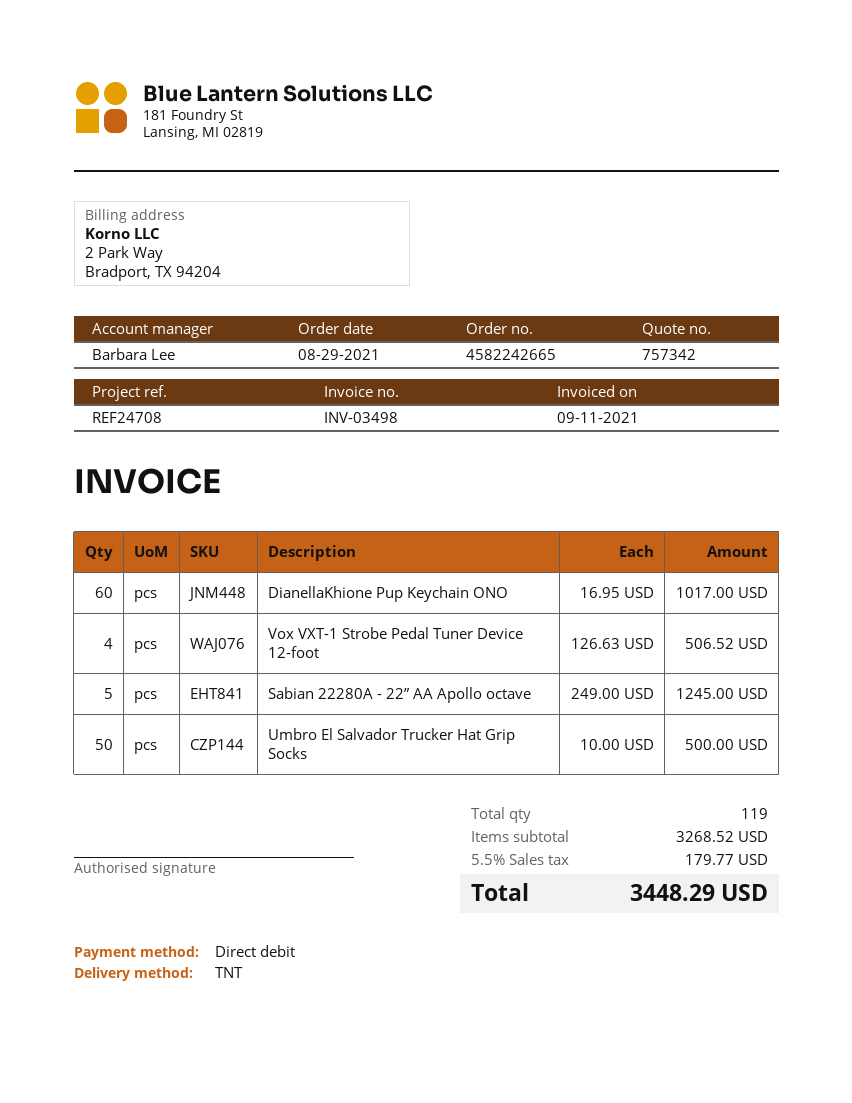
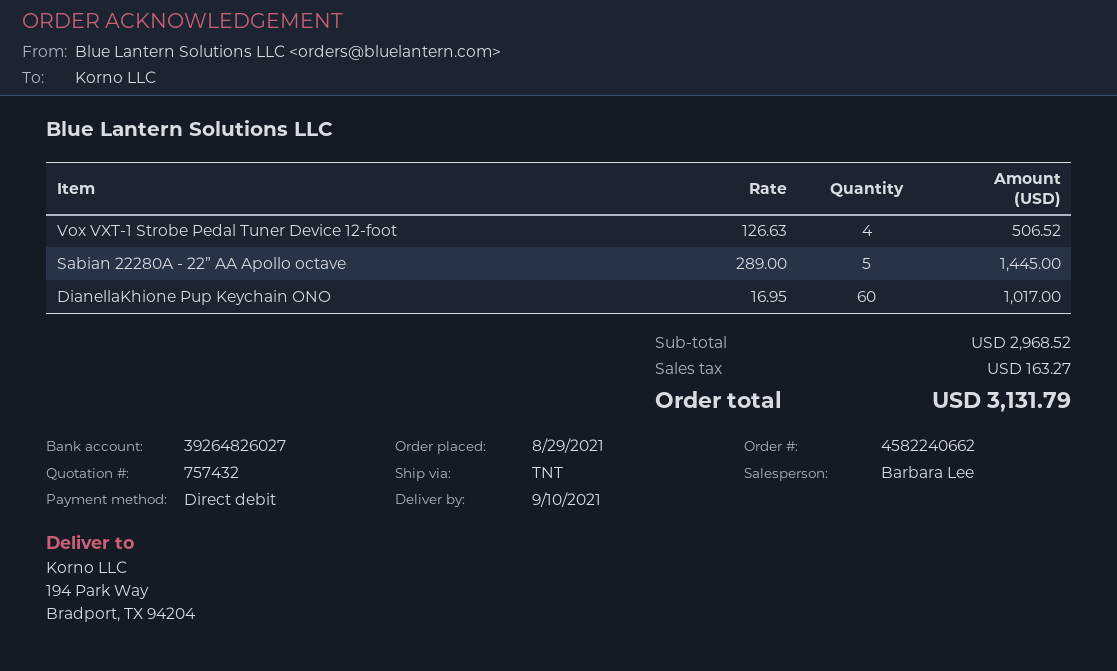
quote number: 757342 -> 757432
order number: 4582242665 -> 4582240662
Sabian 22280A - 22” AA Apollo octave: 5 x 249.00 = 1245.00 -> 5 x 289.00 = 1445.00
Umbro El Salvador Trucker Hat Grip Socks: 50 x 10.00 = 500.00 -> none
subtotal: 3268.52 -> 2968.52
tax: 179.77 -> 163.27
total: 3448.29 -> 3131.79

